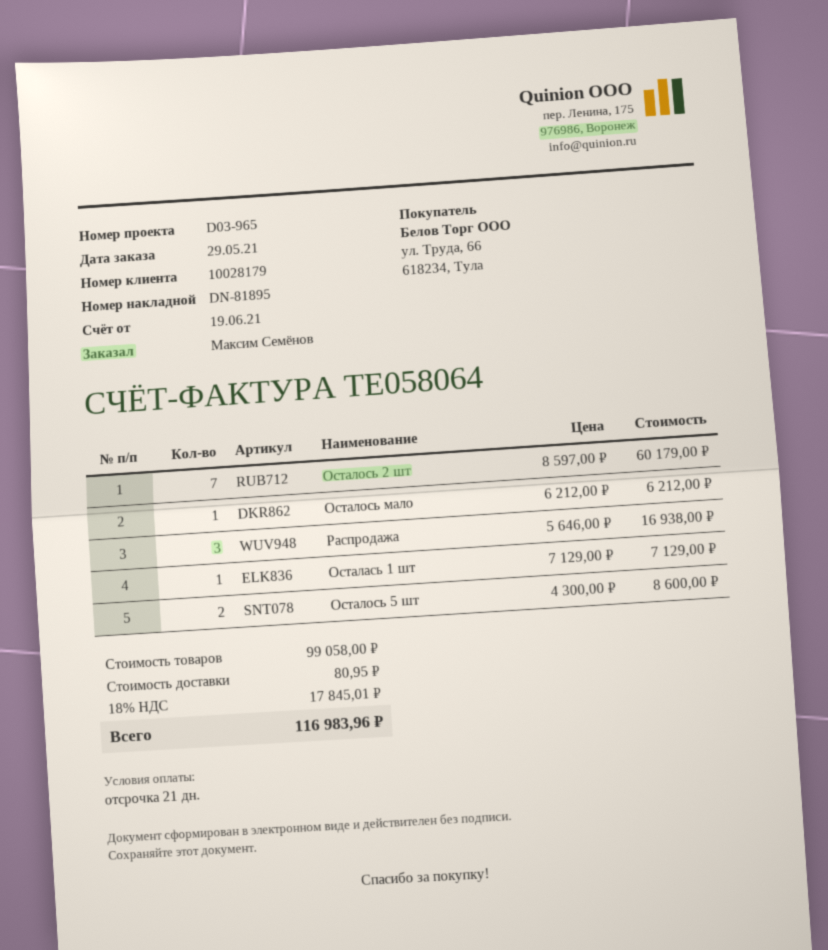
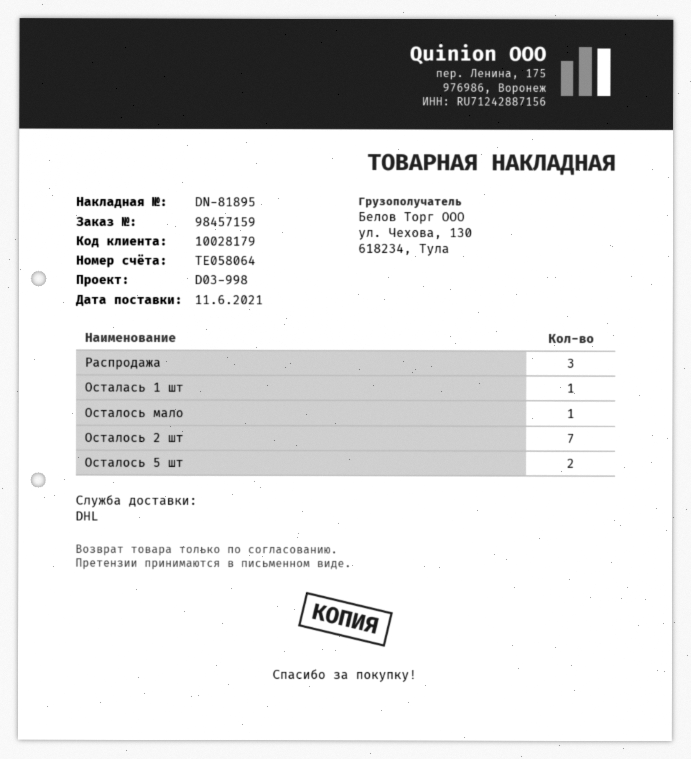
reference: D03-965 -> D03-998

